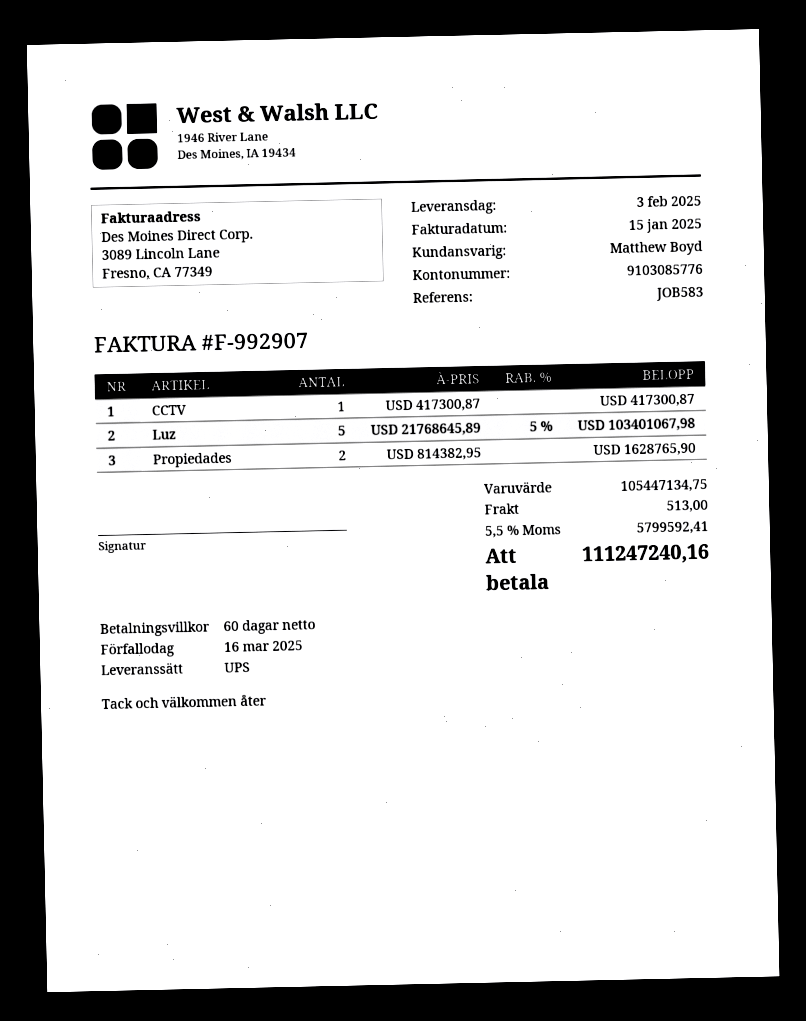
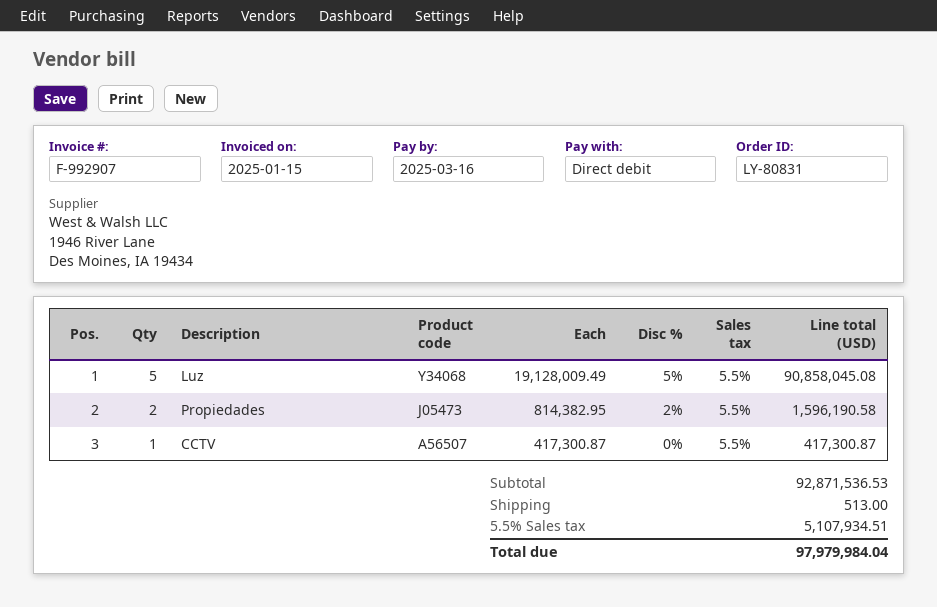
Luz: 5 x 21768645.89 - 5% = 103401067.98 -> 5 x 19128009.49 - 5% = 90858045.08
Propiedades: 2 x 814382.95 = 1628765.90 -> 2 x 814382.95 - 2% = 1596190.58
subtotal: 105447134.75 -> 92871536.53
tax: 5.5% = 5799592.41 -> 5.5% = 5107934.51
total: 111247240.16 -> 97979984.04

